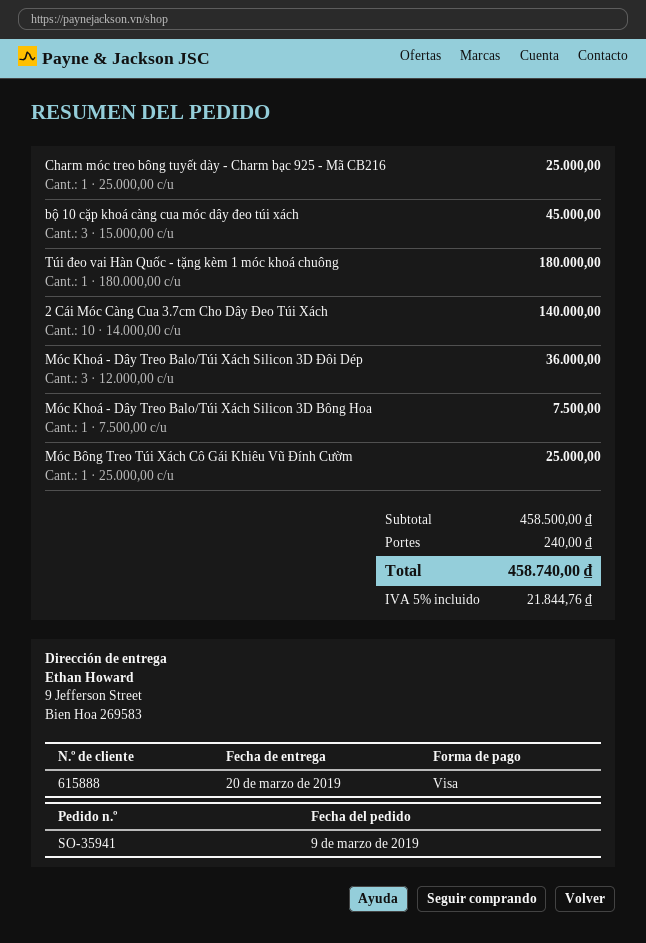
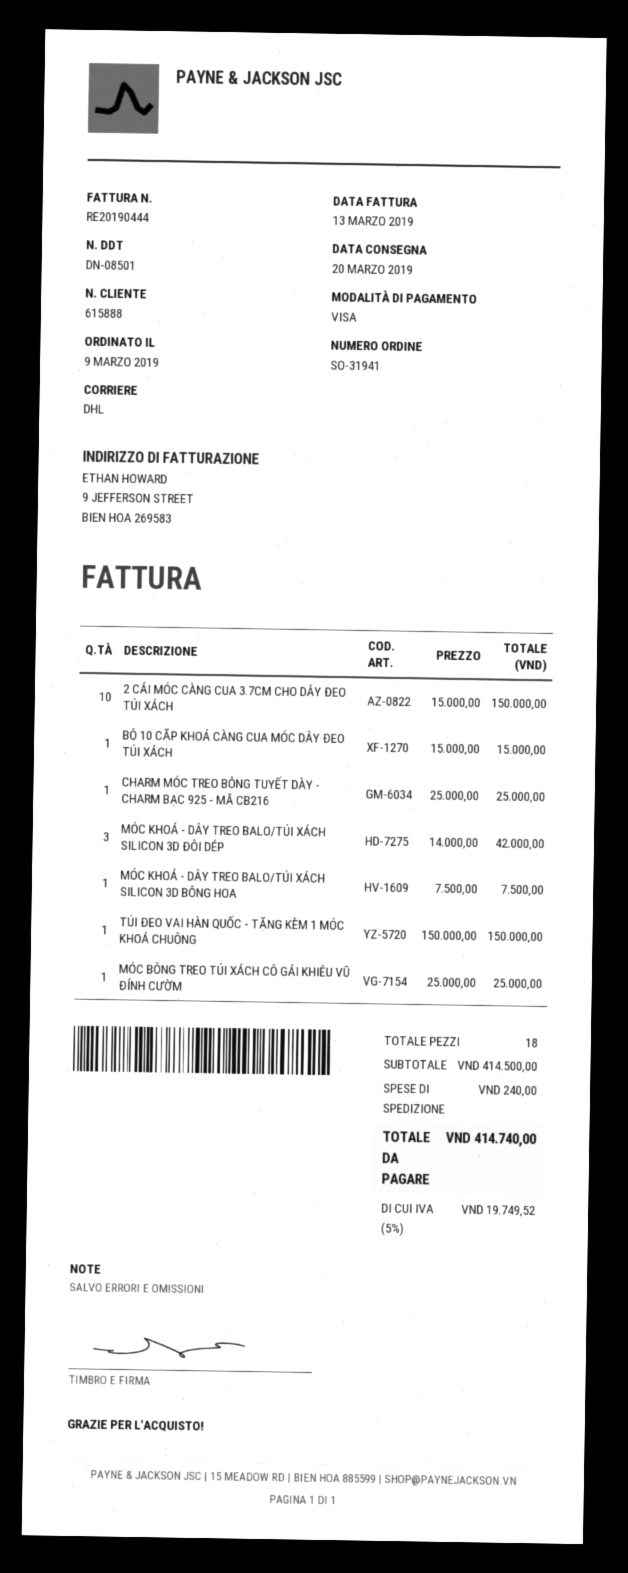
order number: SO-35941 -> SO-31941
bộ 10 cặp khoá càng cua móc dây đeo túi xách: 3 x 15000.00 = 45000.00 -> 1 x 15000.00 = 15000.00
Túi đeo vai Hàn Quốc - tặng kèm 1 móc khoá chuông: 1 x 180000.00 = 180000.00 -> 1 x 150000.00 = 150000.00
2 Cái Móc Càng Cua 3.7cm Cho Dây Đeo Túi Xách: 10 x 14000.00 = 140000.00 -> 10 x 15000.00 = 150000.00
Móc Khoá - Dây Treo Balo/Túi Xách Silicon 3D Đôi Dép: 3 x 12000.00 = 36000.00 -> 3 x 14000.00 = 42000.00
subtotal: 458500.00 -> 414500.00
tax: 5% = 21844.76 -> 5% = 19749.52
total: 458740.00 -> 414740.00

